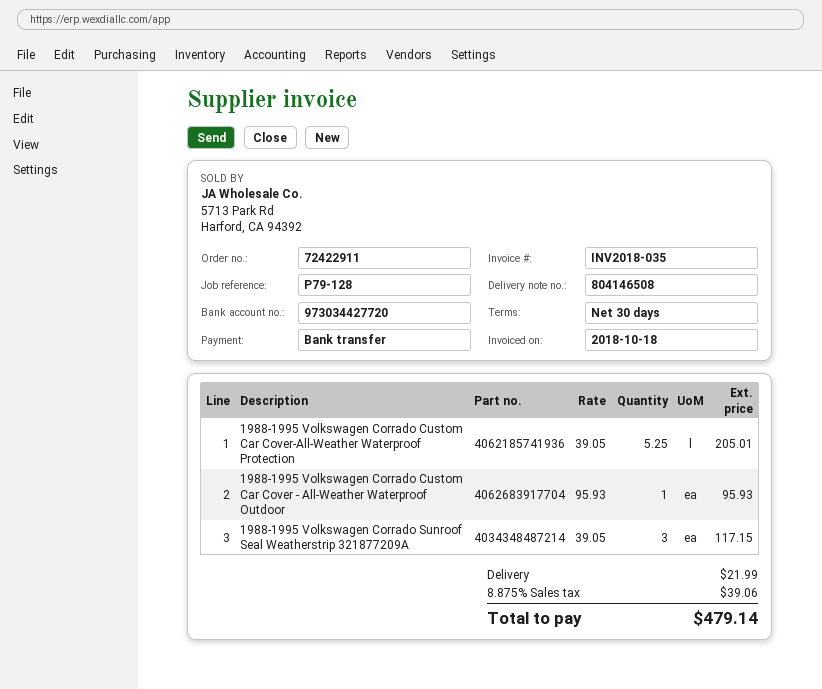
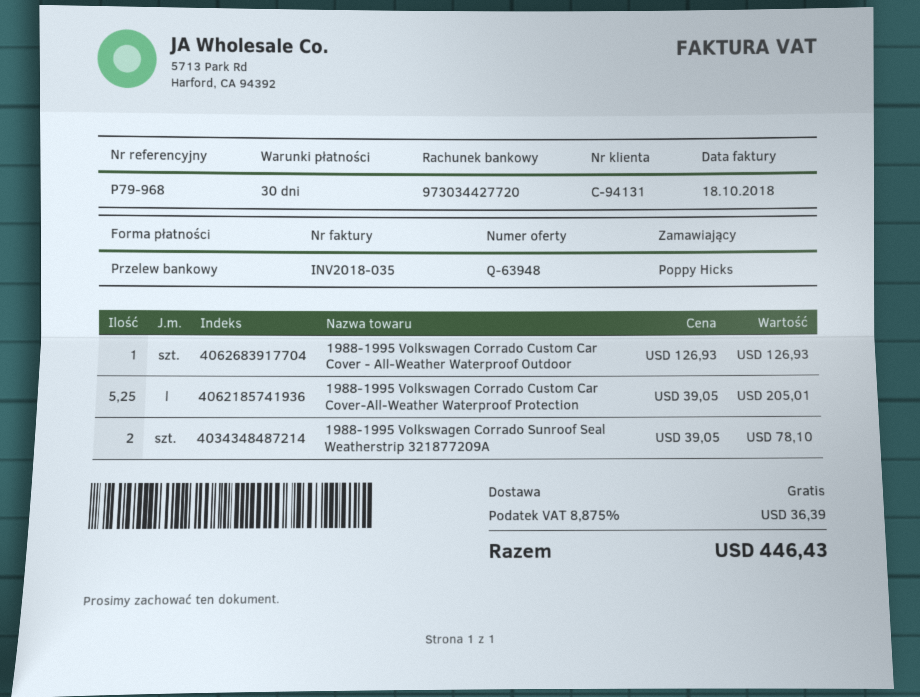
reference: P79-128 -> P79-968
1988-1995 Volkswagen Corrado Custom Car Cover - All-Weather Waterproof Outdoor: 1 x 95.93 = 95.93 -> 1 x 126.93 = 126.93
1988-1995 Volkswagen Corrado Sunroof Seal Weatherstrip 321877209A: 3 x 39.05 = 117.15 -> 2 x 39.05 = 78.10
shipping: 21.99 -> 0.00
tax: 8.875% = 39.06 -> 8.875% = 36.39
total: 479.14 -> 446.43

